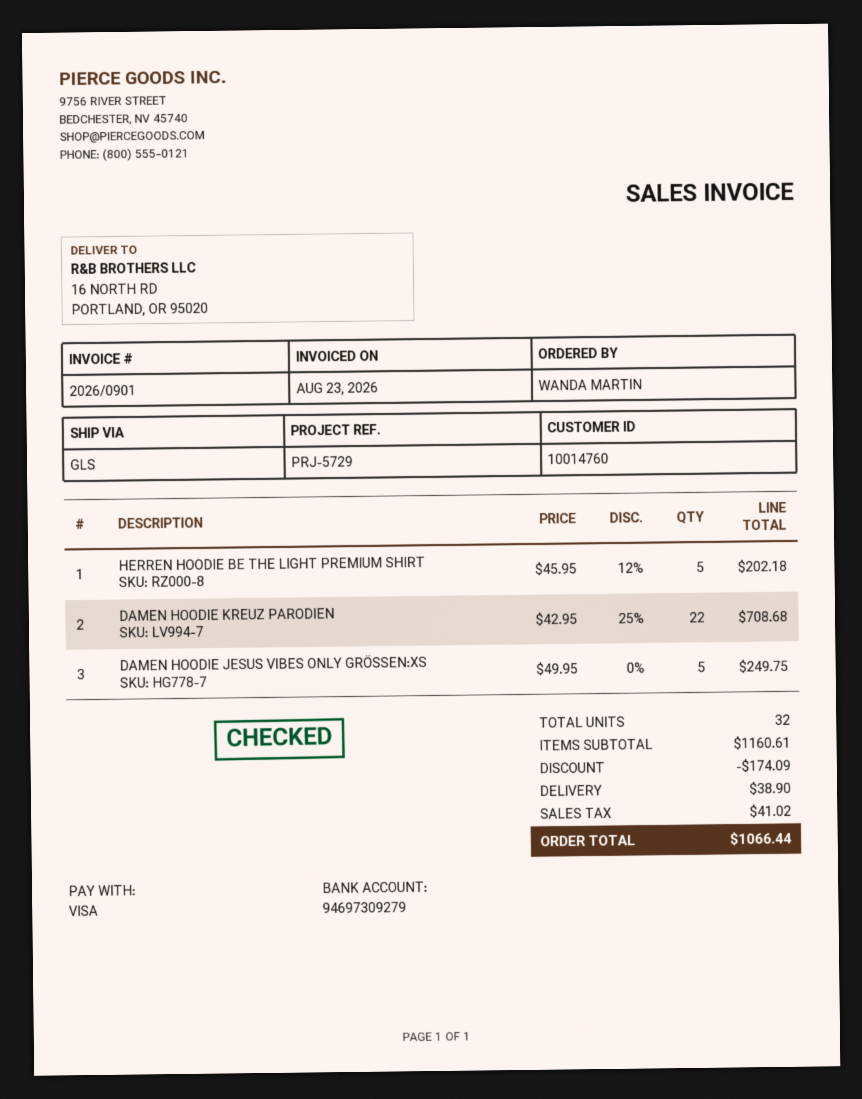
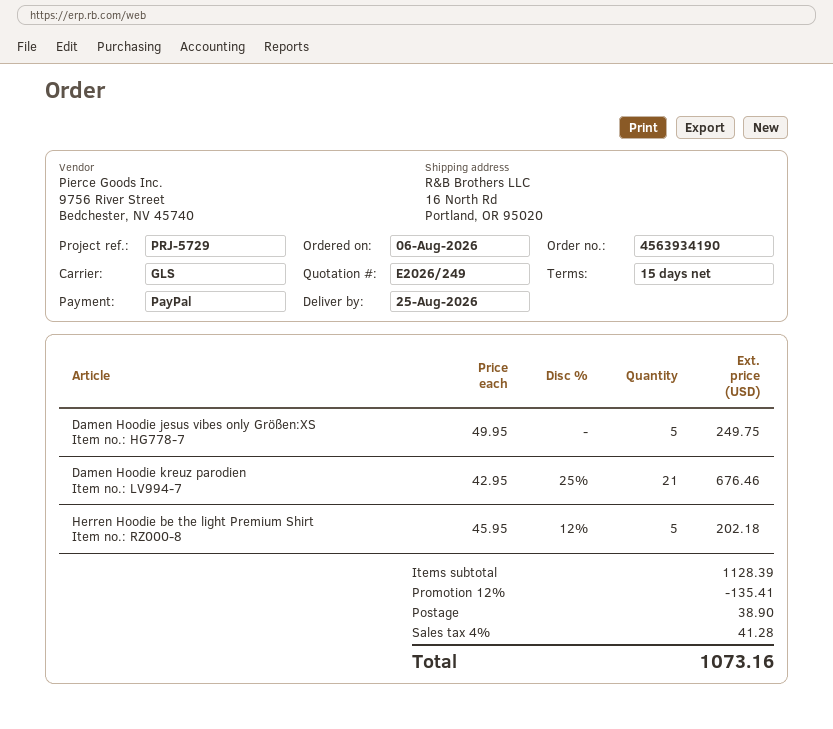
payment method: Visa -> PayPal
DAMEN HOODIE KREUZ PARODIEN: 22 x 42.95 - 25% = 708.68 -> 21 x 42.95 - 25% = 676.46
subtotal: 1160.61 -> 1128.39
discount: 174.09 -> 135.41
tax: 41.02 -> 41.28
total: 1066.44 -> 1073.16

